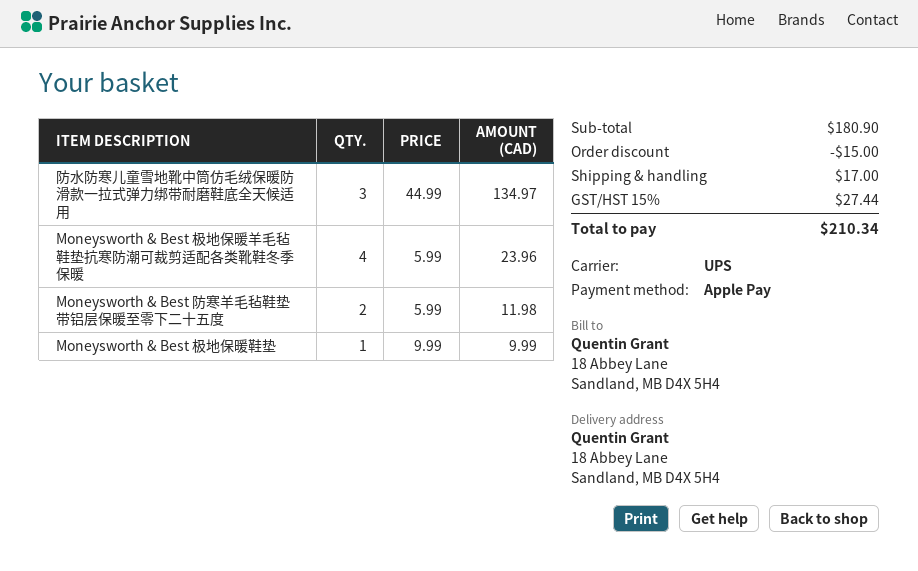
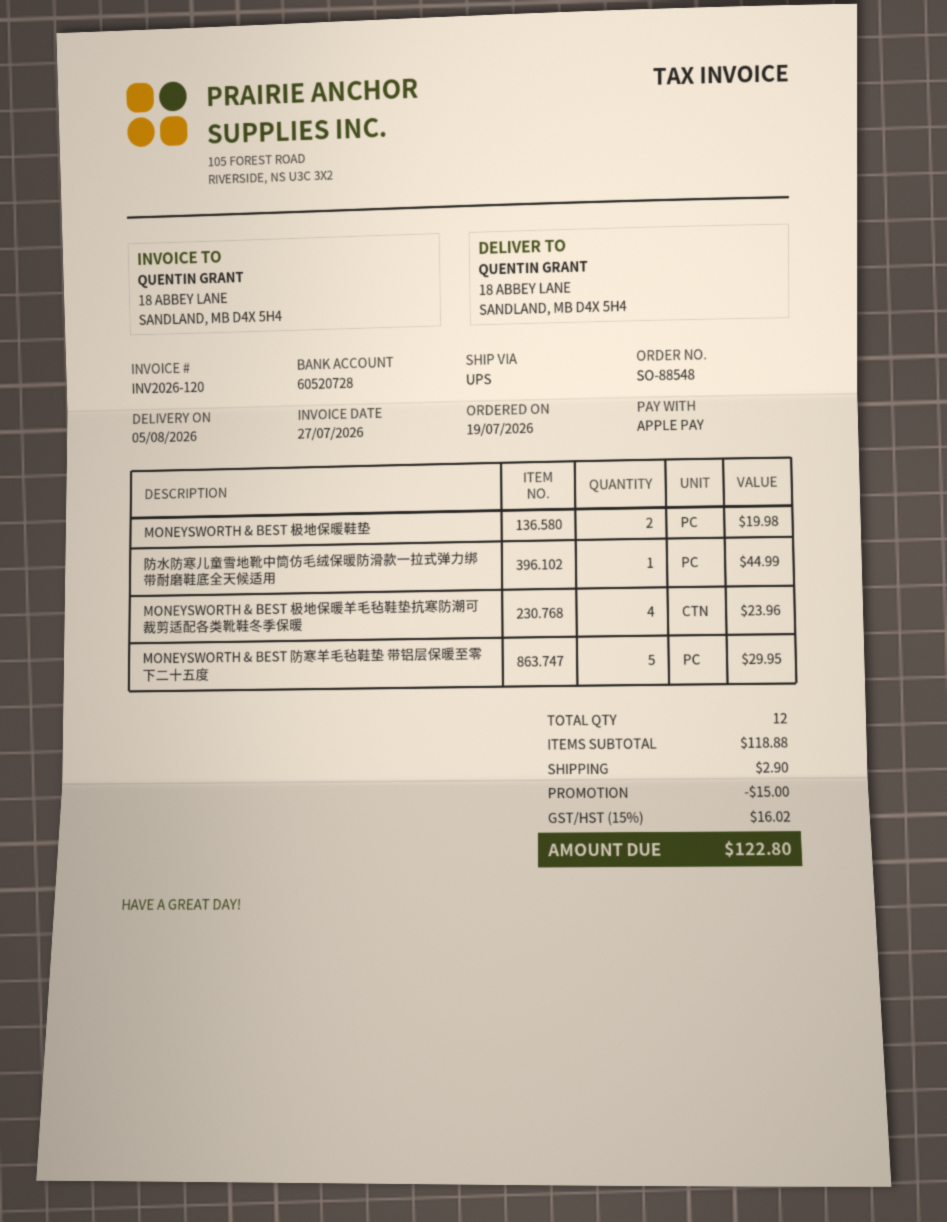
防水防寒儿童雪地靴中筒仿毛绒保暖防滑款一拉式弹力绑带耐磨鞋底全天候适用: 3 for 134.97 -> 1 for 44.99
Moneysworth & Best 防寒羊毛毡鞋垫 带铝层保暖至零下二十五度: 2 for 11.98 -> 5 for 29.95
Moneysworth & Best 极地保暖鞋垫: 1 for 9.99 -> 2 for 19.98
subtotal: 180.90 -> 118.88
shipping: 17.00 -> 2.90
tax: 15% = 27.44 -> 15% = 16.02
total: 210.34 -> 122.80

